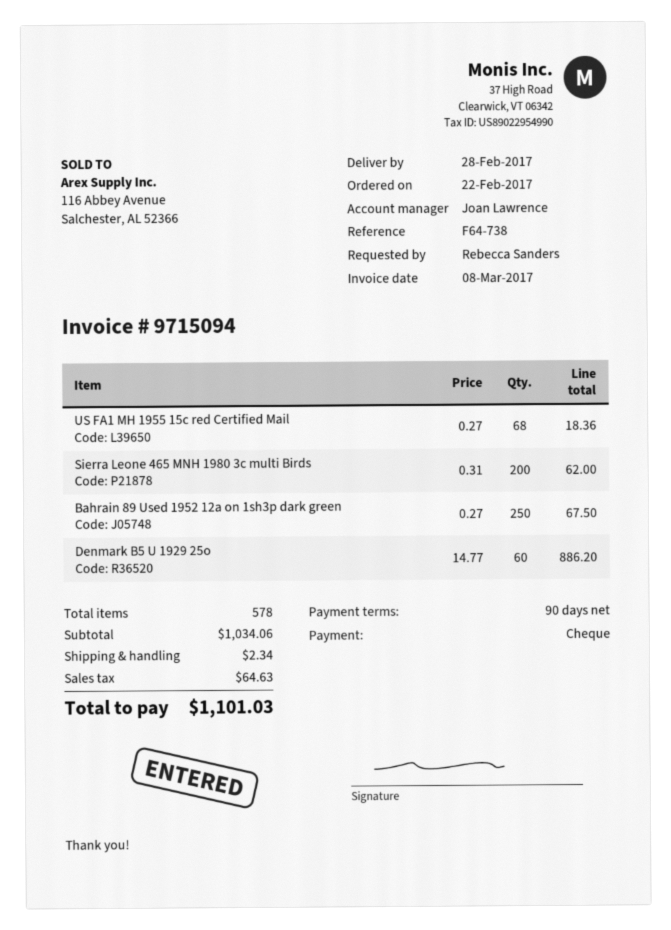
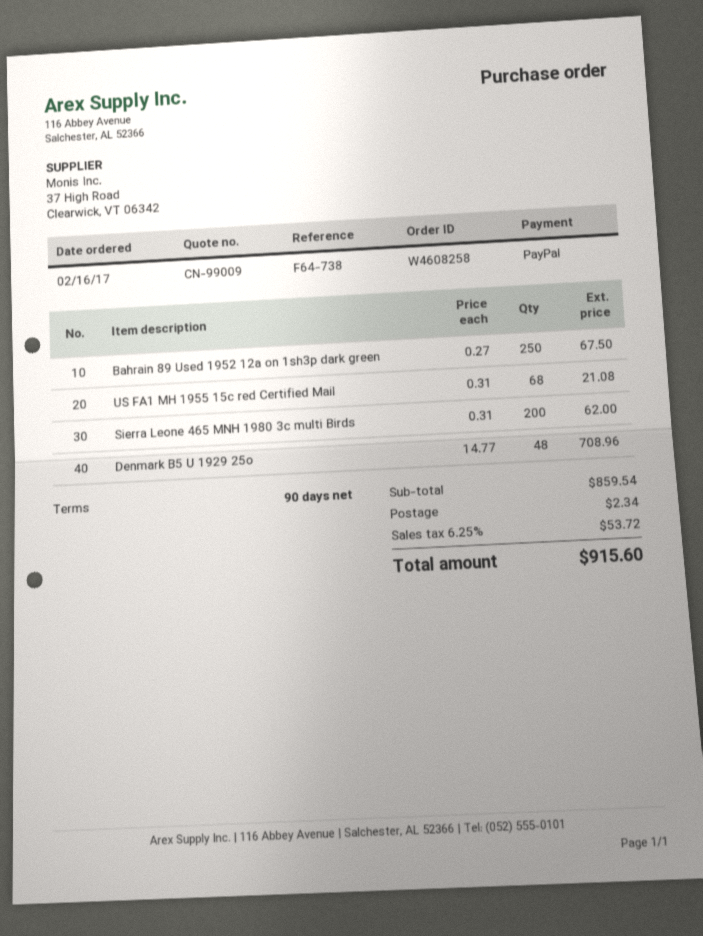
order date: 2017-02-22 -> 2017-02-16
payment method: cheque -> PayPal
US FA1 MH 1955 15c red Certified Mail: 68 x 0.27 = 18.36 -> 68 x 0.31 = 21.08
Denmark B5 U 1929 25o: 60 x 14.77 = 886.20 -> 48 x 14.77 = 708.96
subtotal: 1034.06 -> 859.54
tax: 64.63 -> 53.72
total: 1101.03 -> 915.60

